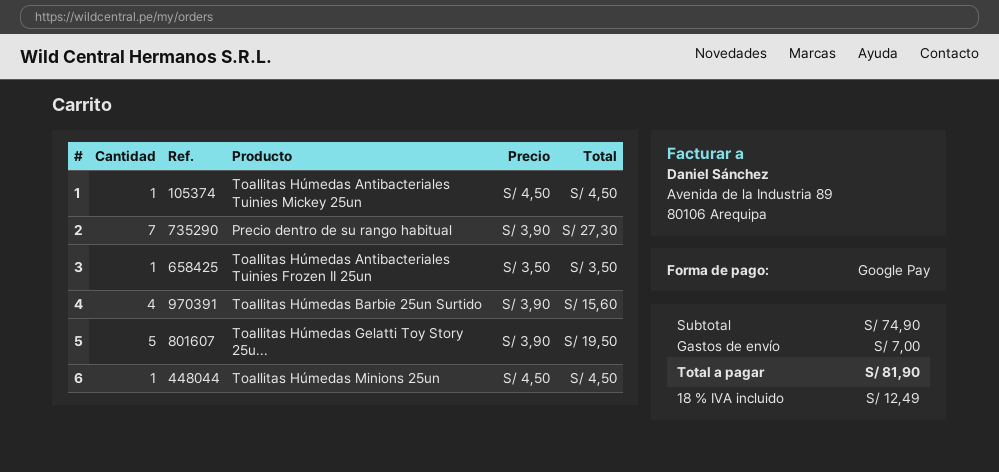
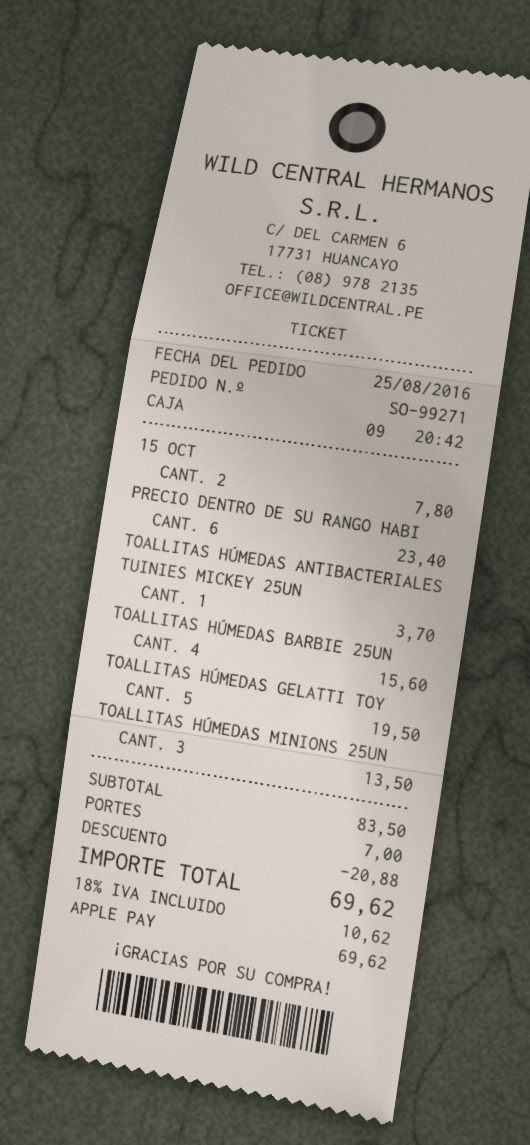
payment method: Google Pay -> Apple Pay
Toallitas Húmedas Antibacteriales Tuinies Mickey 25un: 1 for 4.50 -> 1 for 3.70
Precio dentro de su rango habitual: 7 for 27.30 -> 6 for 23.40
Toallitas Húmedas Antibacteriales Tuinies Frozen II 25un: 1 for 3.50 -> none
Toallitas Húmedas Minions 25un: 1 for 4.50 -> 3 for 13.50
15 OCT: none -> 2 for 7.80
subtotal: 74.90 -> 83.50
discount: none -> 20.88
tax: 18% = 12.49 -> 18% = 10.62
total: 81.90 -> 69.62

